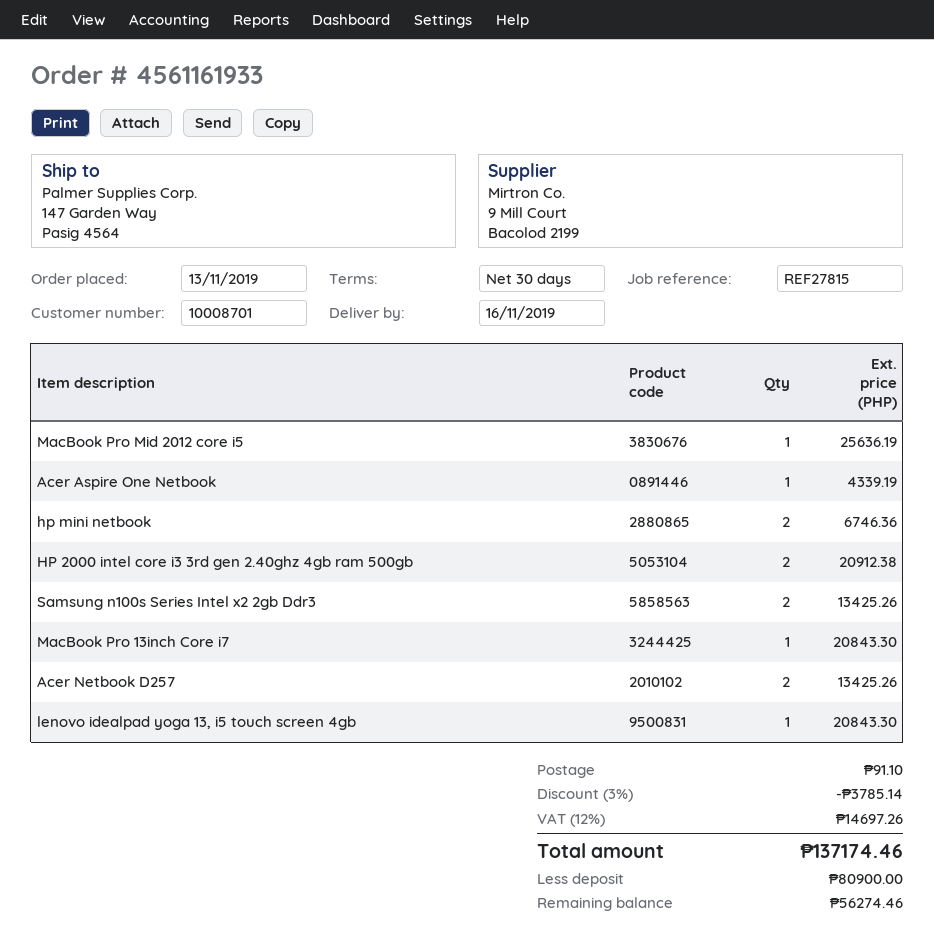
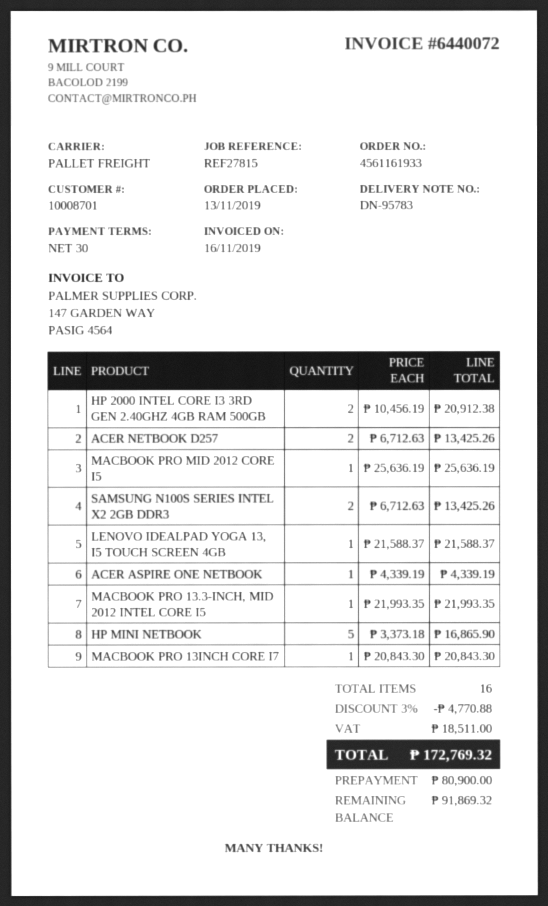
hp mini netbook: 2 for 6746.36 -> 5 for 16865.90
lenovo idealpad yoga 13, i5 touch screen 4gb: 1 for 20843.30 -> 1 for 21588.37
MACBOOK PRO 13.3-INCH, MID 2012 INTEL CORE I5: none -> 1 for 21993.35
discount: 3% = 3785.14 -> 3% = 4770.88
shipping: 91.10 -> none
tax: 14697.26 -> 18511.00
total: 137174.46 -> 172769.32
balance: 56274.46 -> 91869.32

